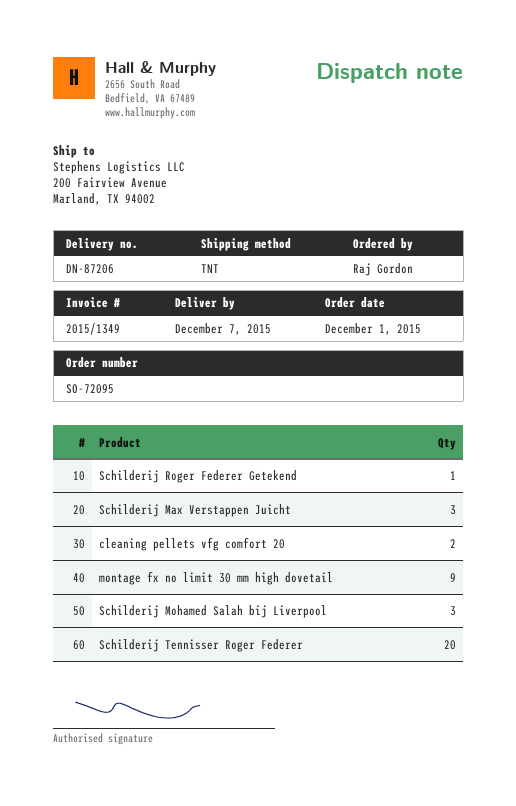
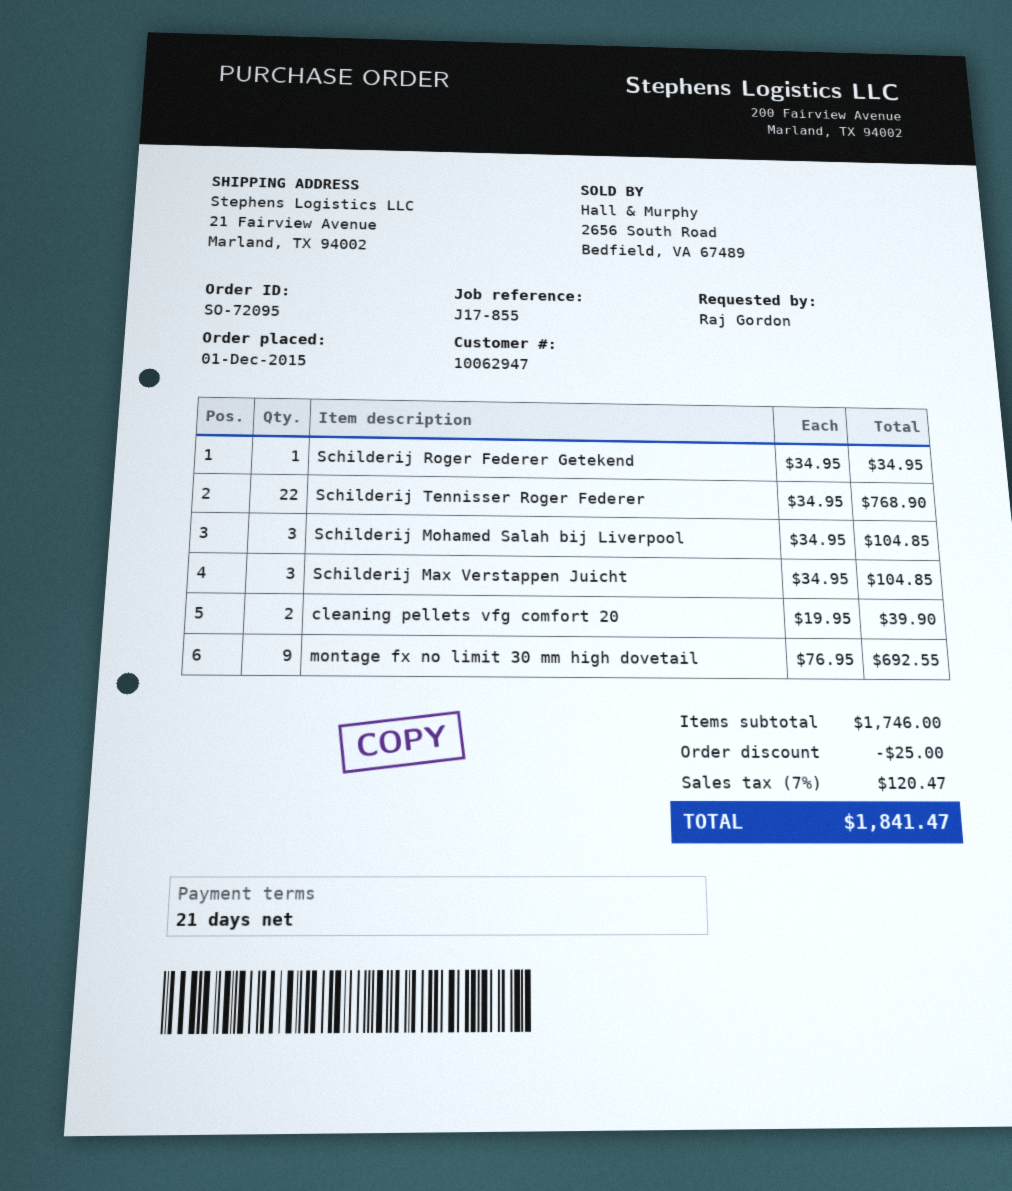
ship to: 200 Fairview Avenue, Marland, TX 94002 -> 21 Fairview Avenue, Marland, TX 94002
Schilderij Tennisser Roger Federer: 20 -> 22

